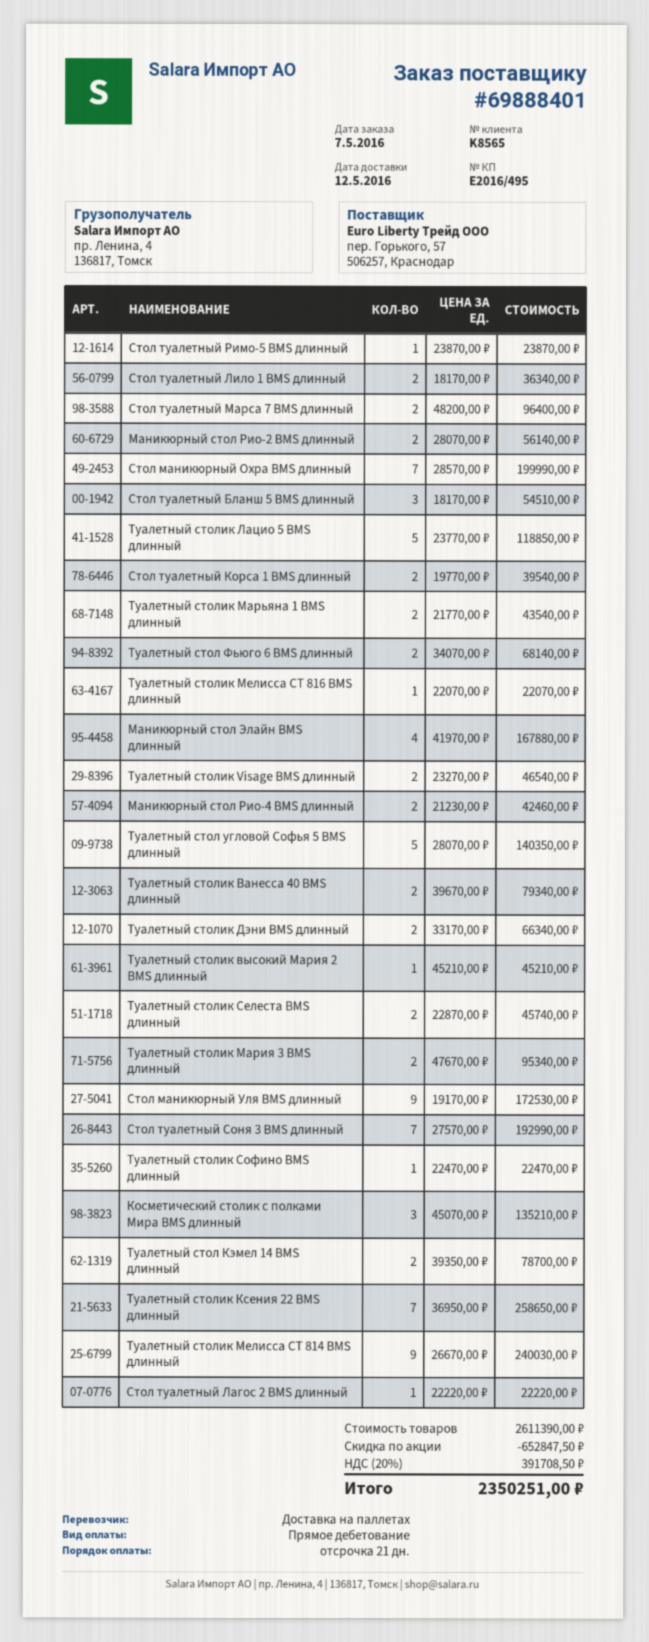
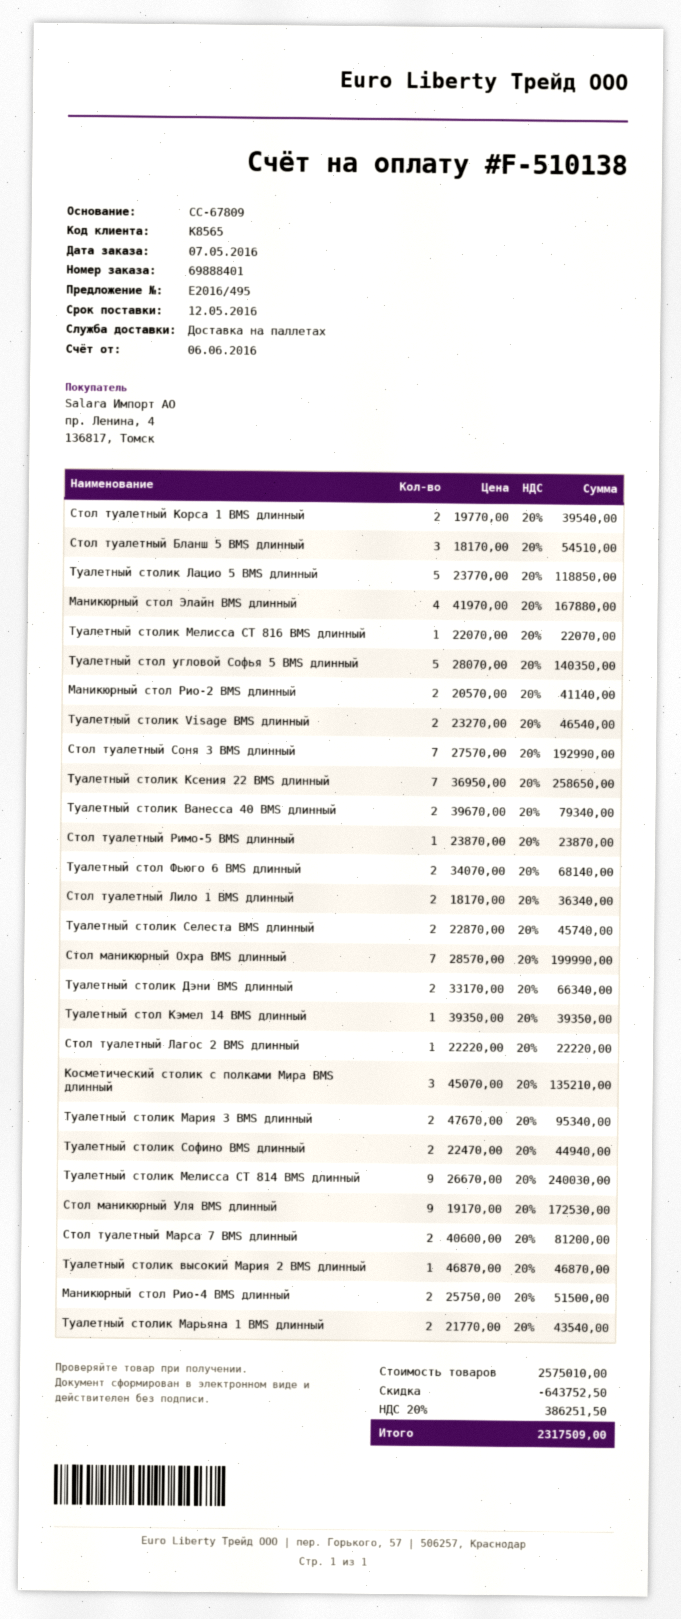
Стол туалетный Марса 7 BMS длинный: 2 x 48200.00 = 96400.00 -> 2 x 40600.00 = 81200.00
Маникюрный стол Рио-2 BMS длинный: 2 x 28070.00 = 56140.00 -> 2 x 20570.00 = 41140.00
Маникюрный стол Рио-4 BMS длинный: 2 x 21230.00 = 42460.00 -> 2 x 25750.00 = 51500.00
Туалетный столик высокий Мария 2 BMS длинный: 1 x 45210.00 = 45210.00 -> 1 x 46870.00 = 46870.00
Туалетный столик Софино BMS длинный: 1 x 22470.00 = 22470.00 -> 2 x 22470.00 = 44940.00
Туалетный стол Кэмел 14 BMS длинный: 2 x 39350.00 = 78700.00 -> 1 x 39350.00 = 39350.00
subtotal: 2611390.00 -> 2575010.00
discount: 652847.50 -> 643752.50
tax: 20% = 391708.50 -> 20% = 386251.50
total: 2350251.00 -> 2317509.00

